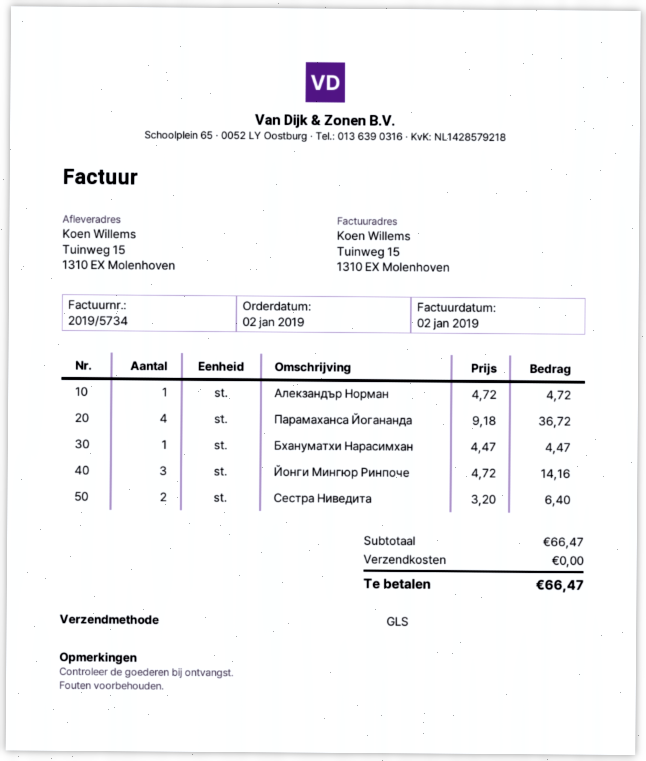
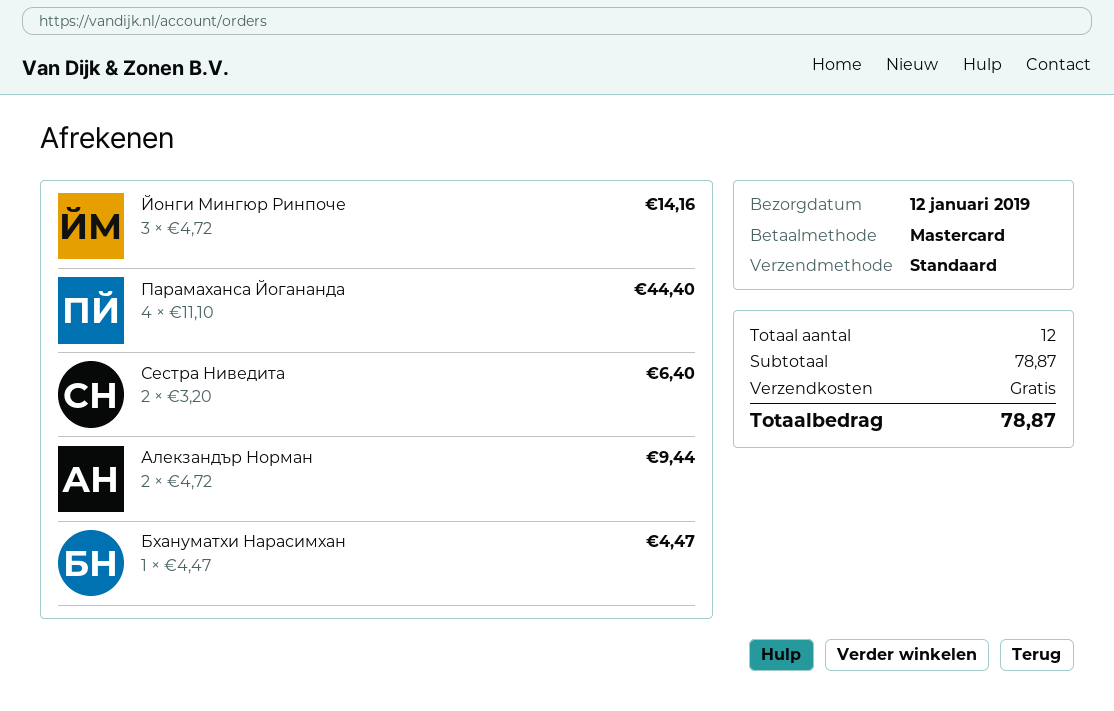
shipping method: GLS -> standard
Алекзандър Норман: 1 x 4.72 = 4.72 -> 2 x 4.72 = 9.44
Парамаханса Йогананда: 4 x 9.18 = 36.72 -> 4 x 11.10 = 44.40
subtotal: 66.47 -> 78.87
total: 66.47 -> 78.87

